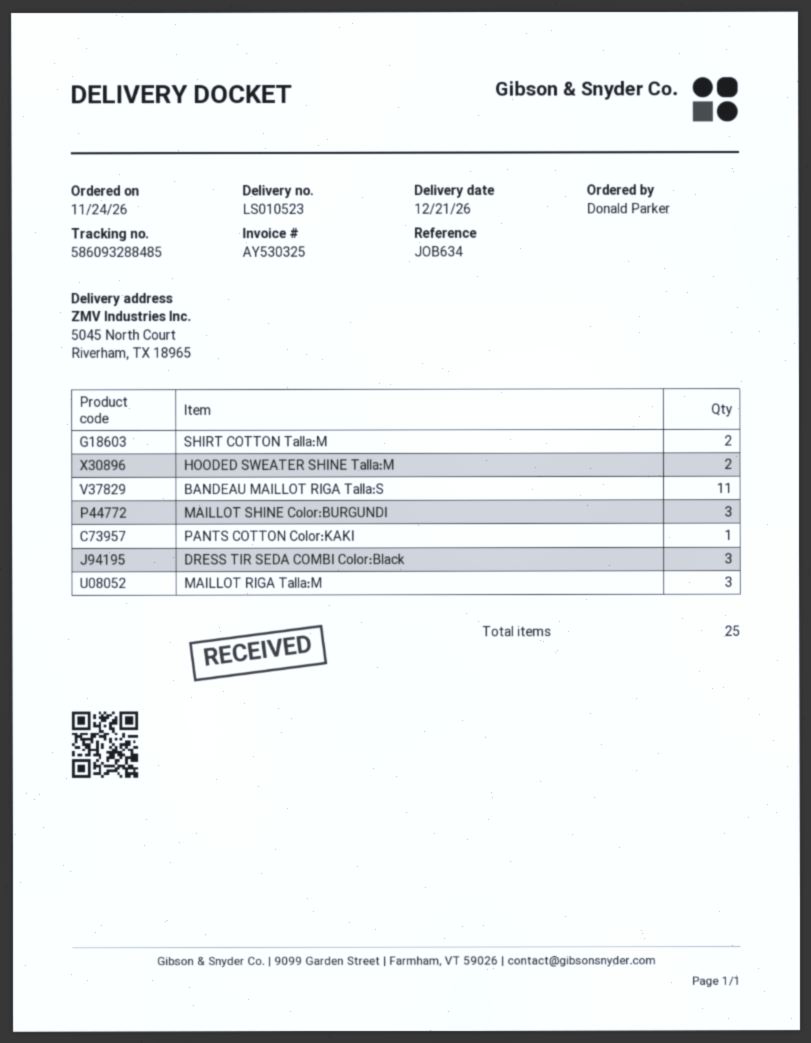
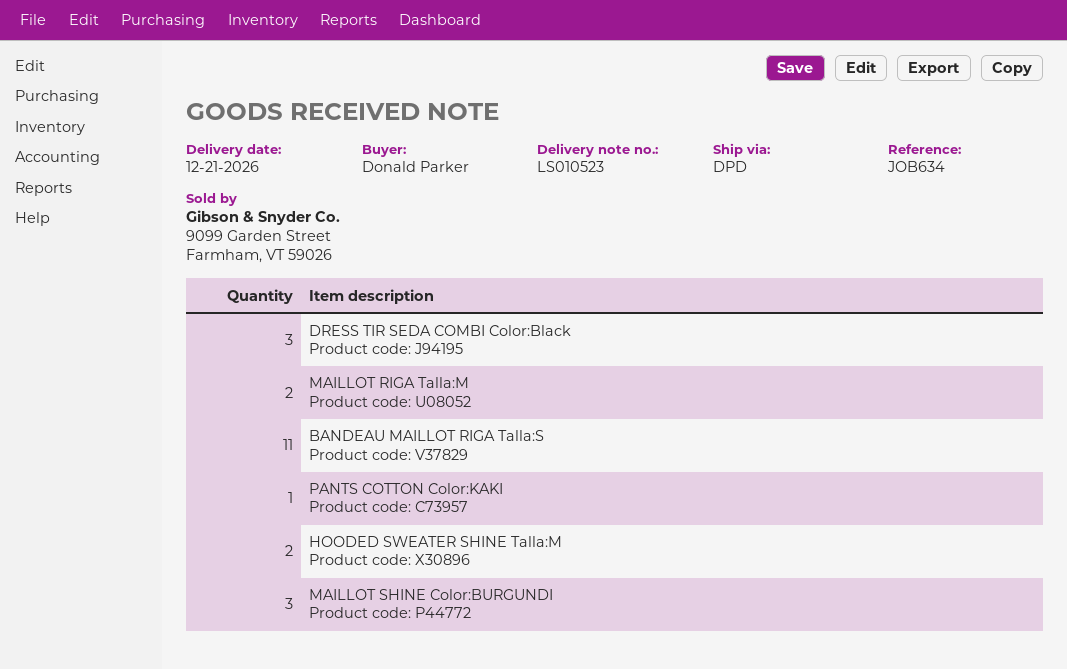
SHIRT COTTON Talla:M: 2 -> none
MAILLOT RIGA Talla:M: 3 -> 2

